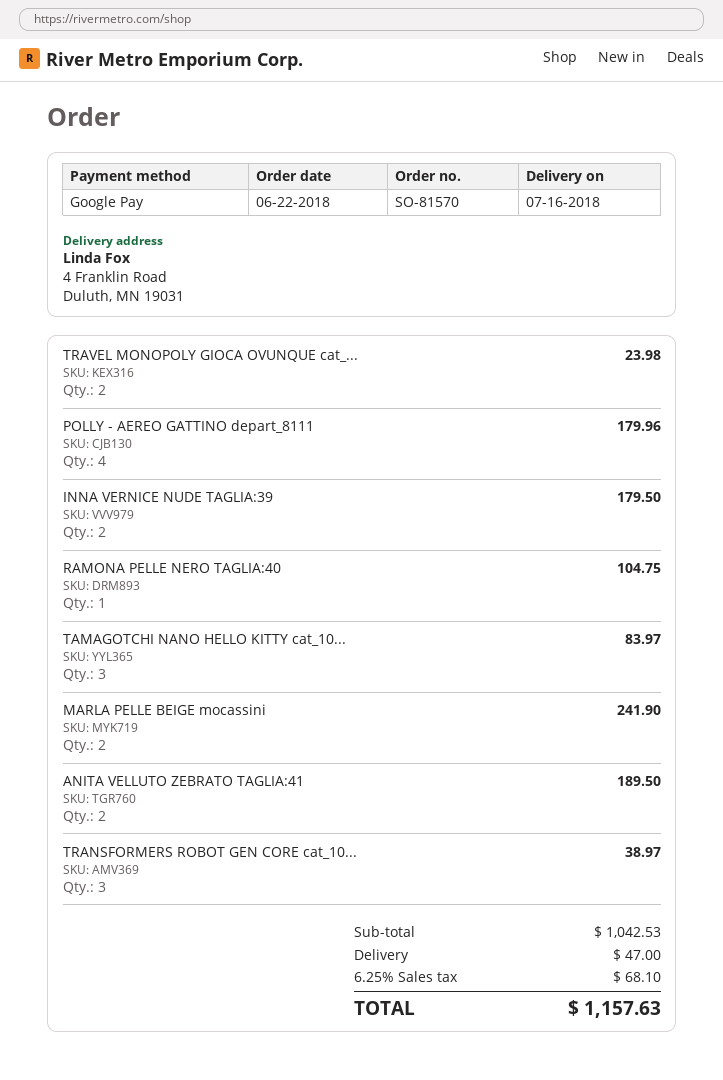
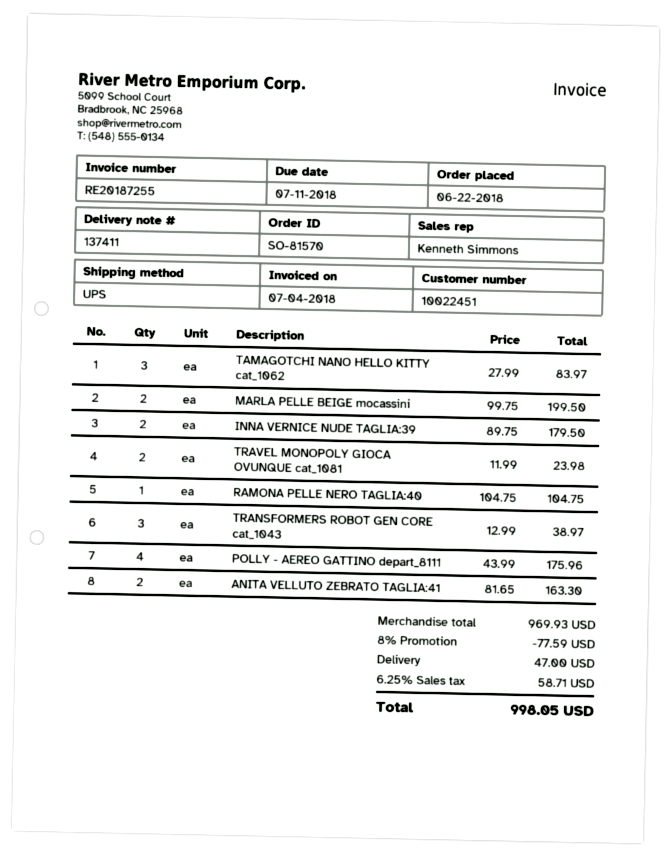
POLLY - AEREO GATTINO depart_8111: 4 for 179.96 -> 4 for 175.96
MARLA PELLE BEIGE mocassini: 2 for 241.90 -> 2 for 199.50
ANITA VELLUTO ZEBRATO TAGLIA:41: 2 for 189.50 -> 2 for 163.30
subtotal: 1042.53 -> 969.93
discount: none -> 8% = 77.59
tax: 6.25% = 68.10 -> 6.25% = 58.71
total: 1157.63 -> 998.05

